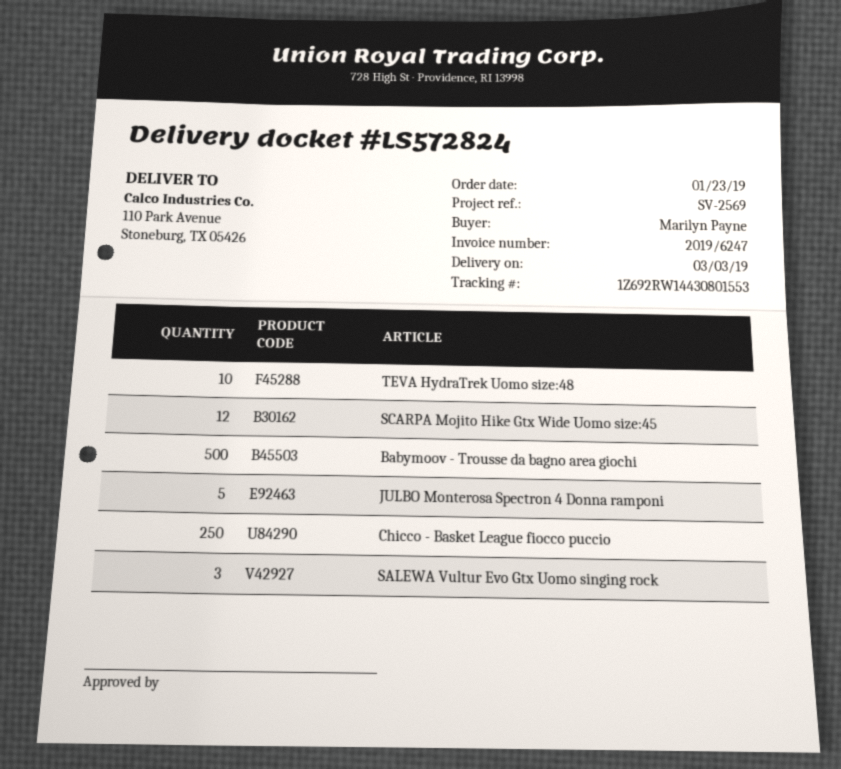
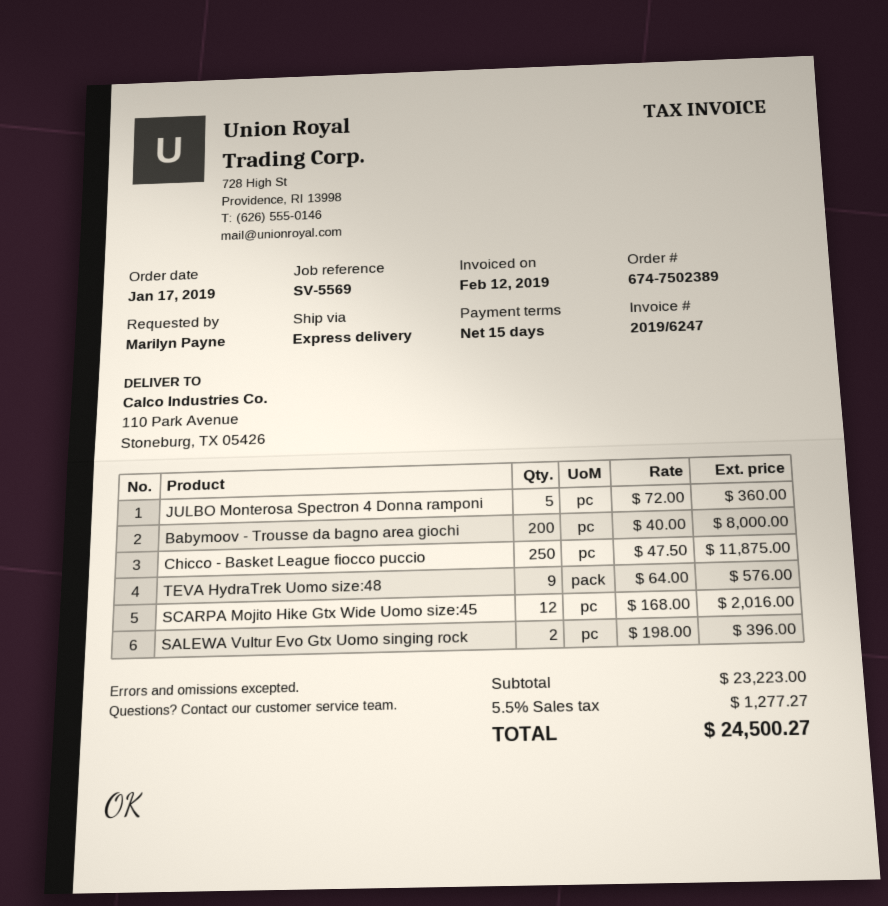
order date: 2019-01-23 -> 2019-01-17
reference: SV-2569 -> SV-5569
TEVA HydraTrek Uomo size:48: 10 -> 9
Babymoov - Trousse da bagno area giochi: 500 -> 200
SALEWA Vultur Evo Gtx Uomo singing rock: 3 -> 2

